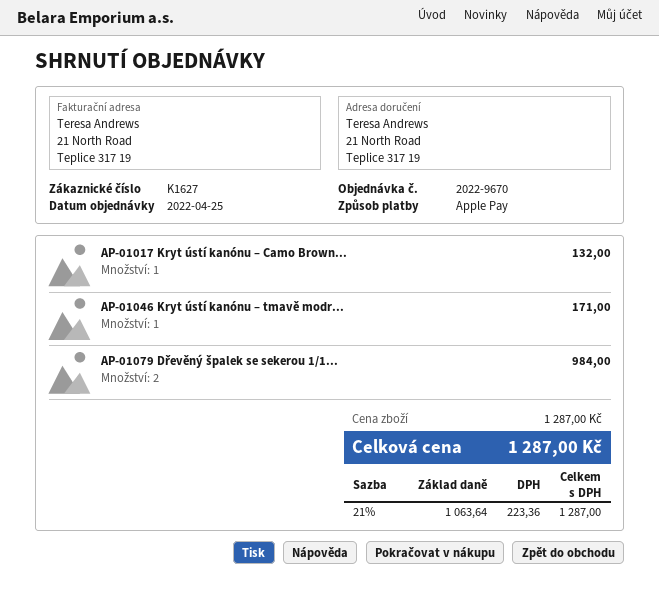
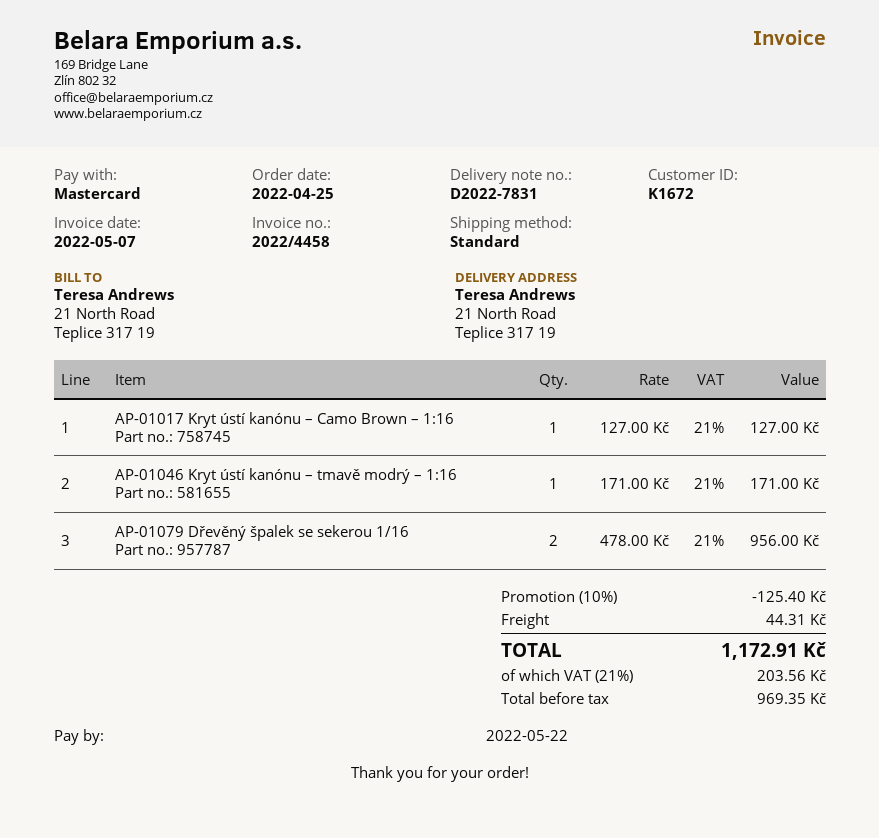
customer number: K1627 -> K1672
payment method: Apple Pay -> Mastercard
AP-01017 Kryt ústí kanónu – Camo Brown...: 1 for 132.00 -> 1 for 127.00
AP-01079 Dřevěný špalek se sekerou 1/1...: 2 for 984.00 -> 2 for 956.00
discount: none -> 10% = 125.40
shipping: none -> 44.31
net: 1063.64 -> 969.35
tax: 21% = 223.36 -> 21% = 203.56
total: 1287.00 -> 1172.91

